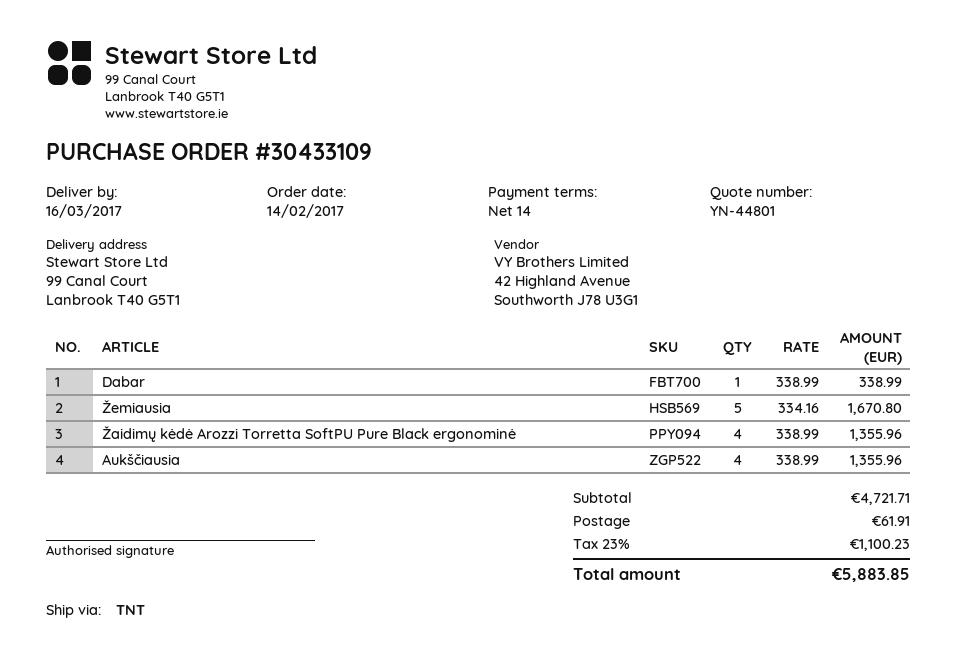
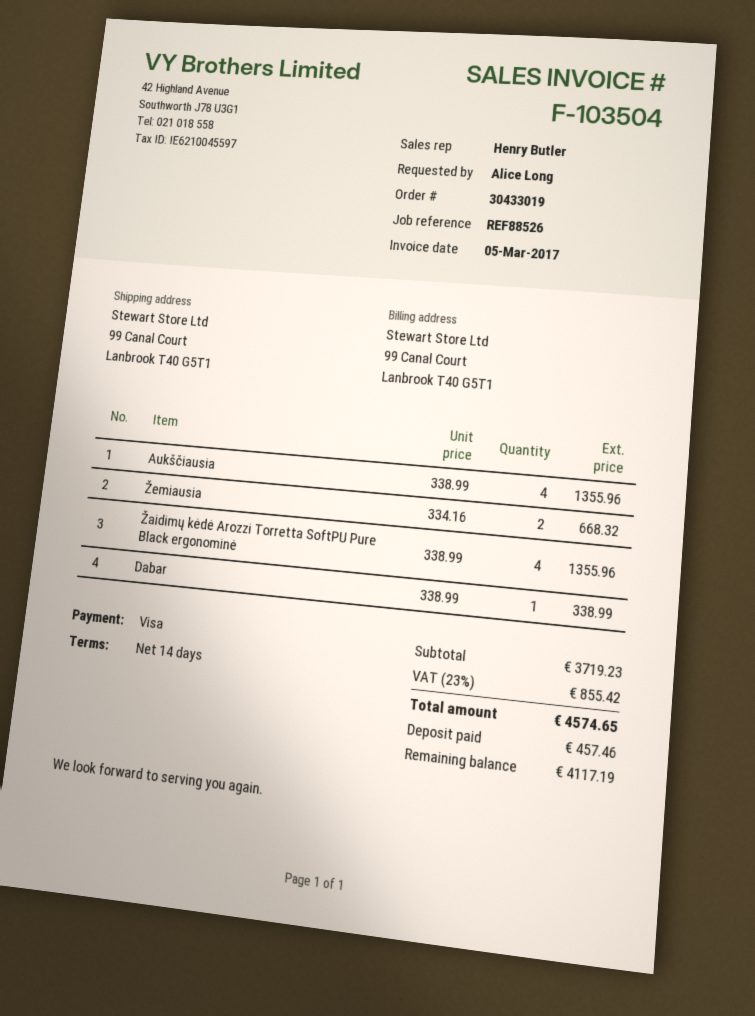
order number: 30433109 -> 30433019
Žemiausia: 5 x 334.16 = 1670.80 -> 2 x 334.16 = 668.32
subtotal: 4721.71 -> 3719.23
shipping: 61.91 -> none
tax: 23% = 1100.23 -> 23% = 855.42
total: 5883.85 -> 4574.65

